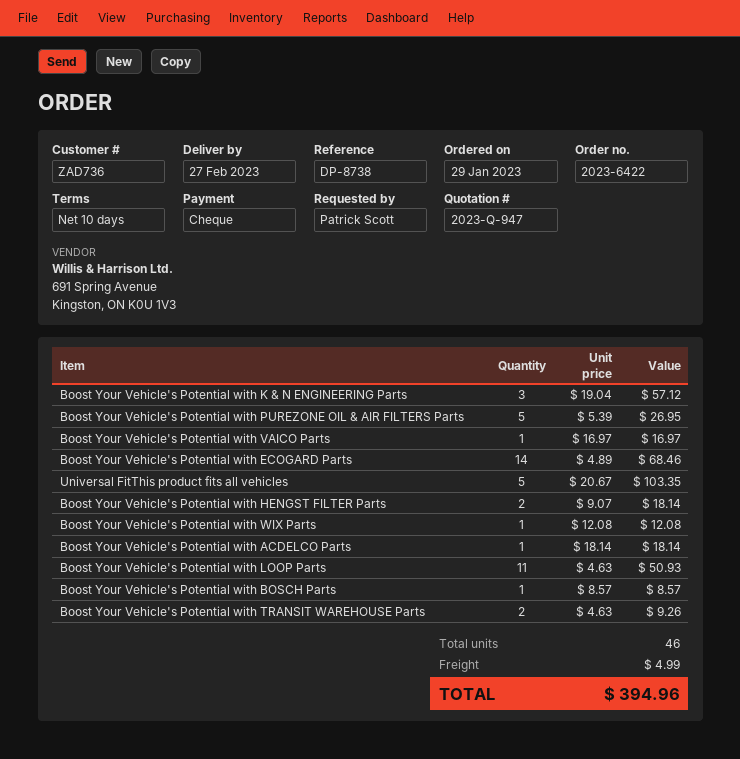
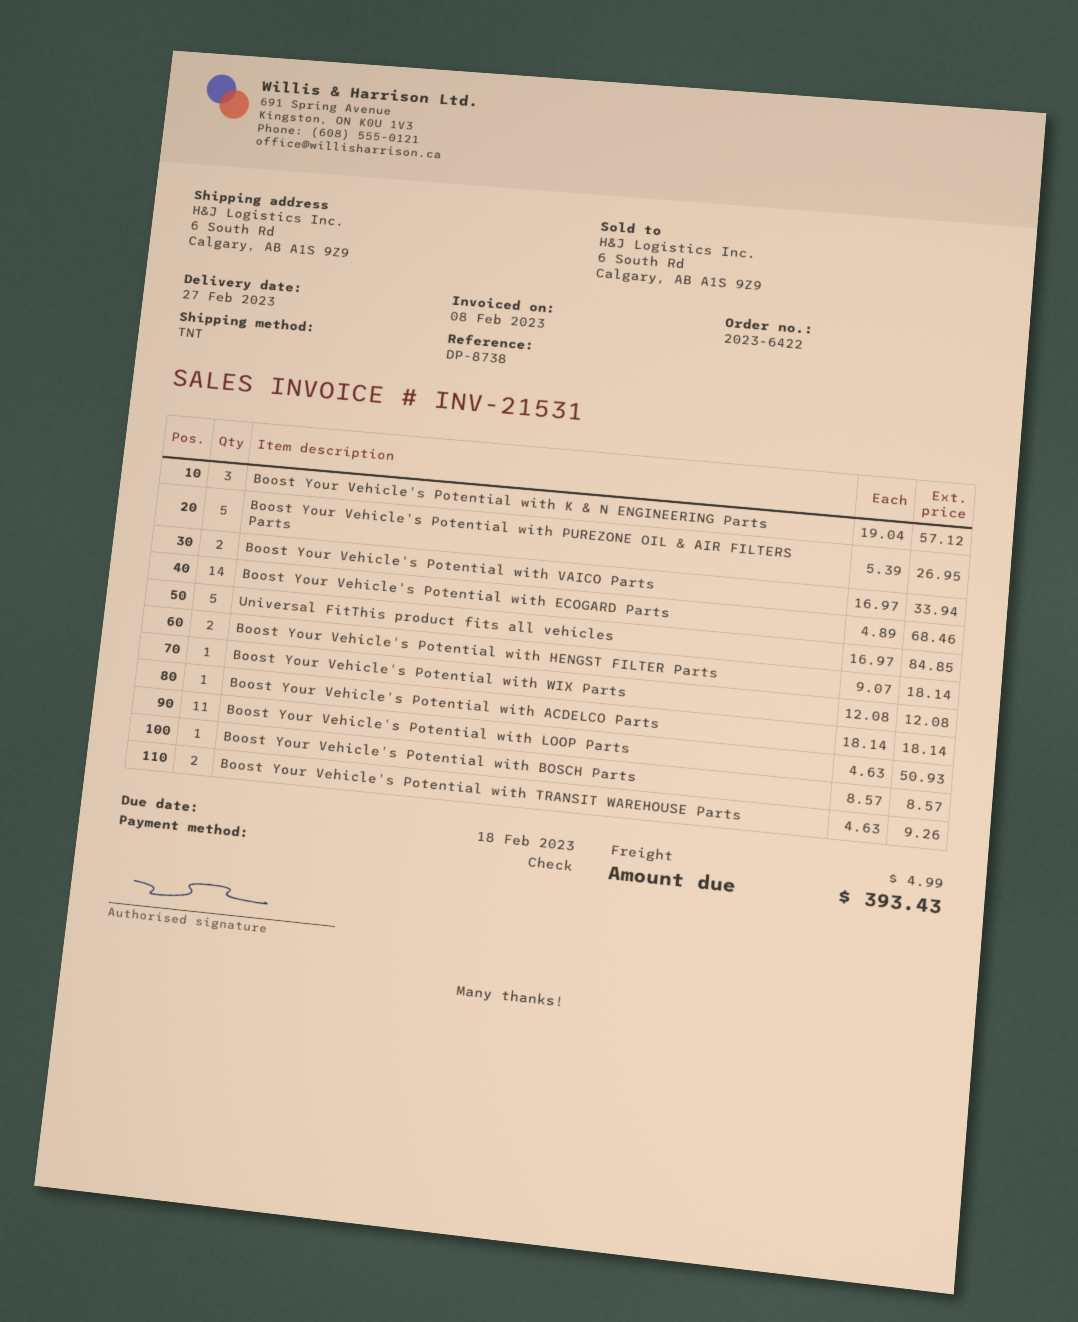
Boost Your Vehicle's Potential with VAICO Parts: 1 x 16.97 = 16.97 -> 2 x 16.97 = 33.94
Universal FitThis product fits all vehicles: 5 x 20.67 = 103.35 -> 5 x 16.97 = 84.85
total: 394.96 -> 393.43

